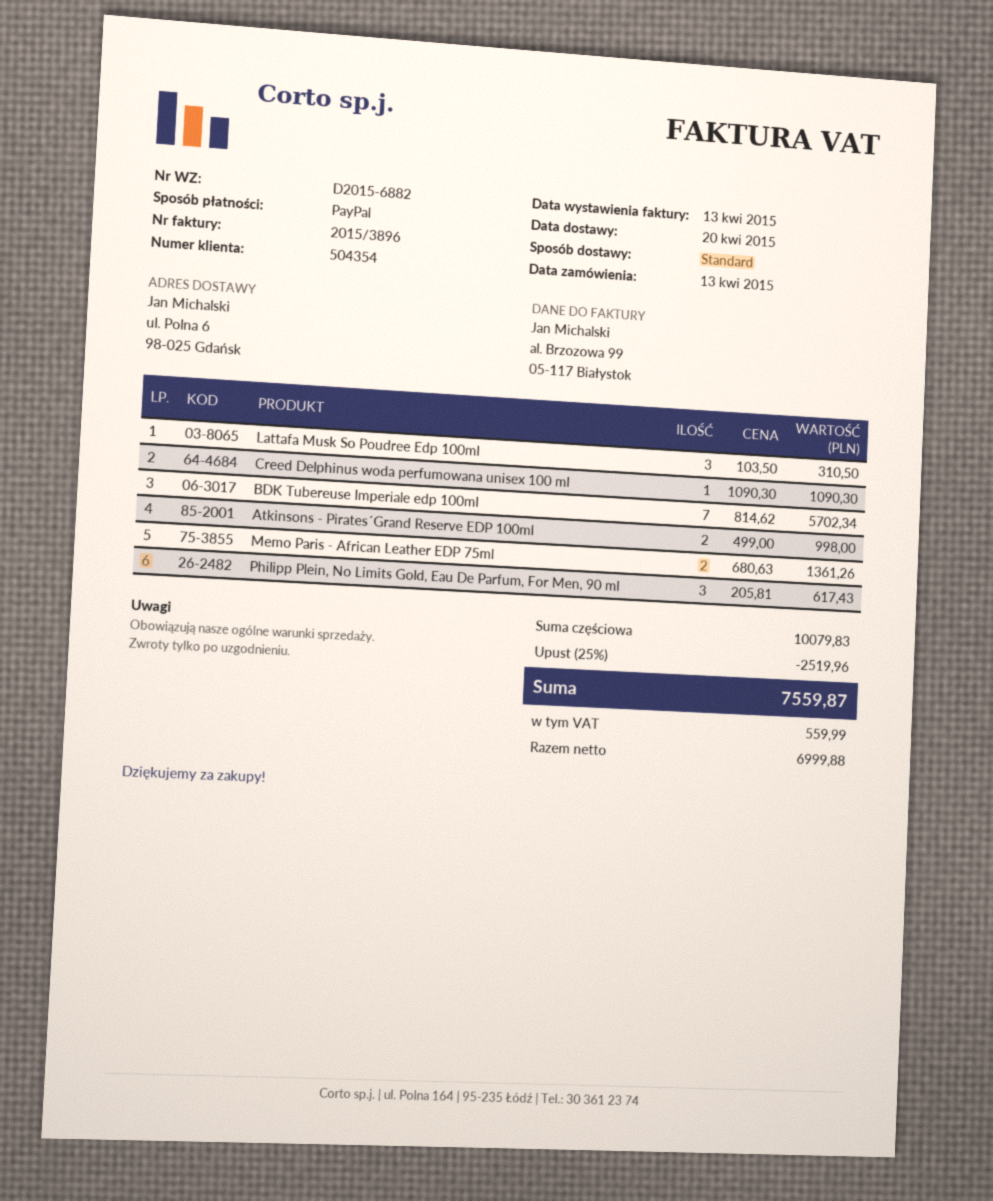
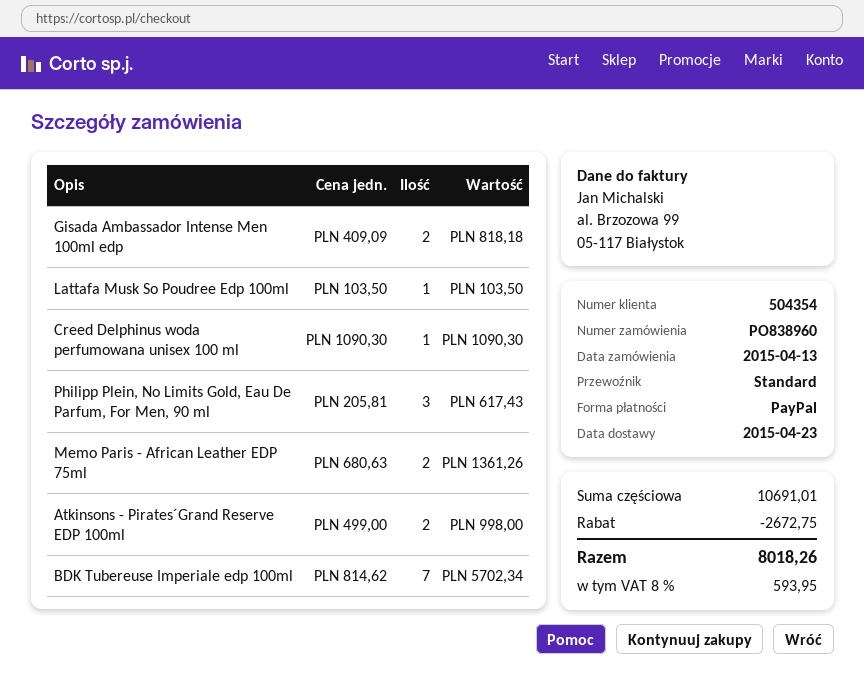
delivery date: 2015-04-20 -> 2015-04-23
Lattafa Musk So Poudree Edp 100ml: 3 x 103.50 = 310.50 -> 1 x 103.50 = 103.50
Gisada Ambassador Intense Men 100ml edp: none -> 2 x 409.09 = 818.18
subtotal: 10079.83 -> 10691.01
discount: 2519.96 -> 2672.75
tax: 559.99 -> 593.95
total: 7559.87 -> 8018.26

